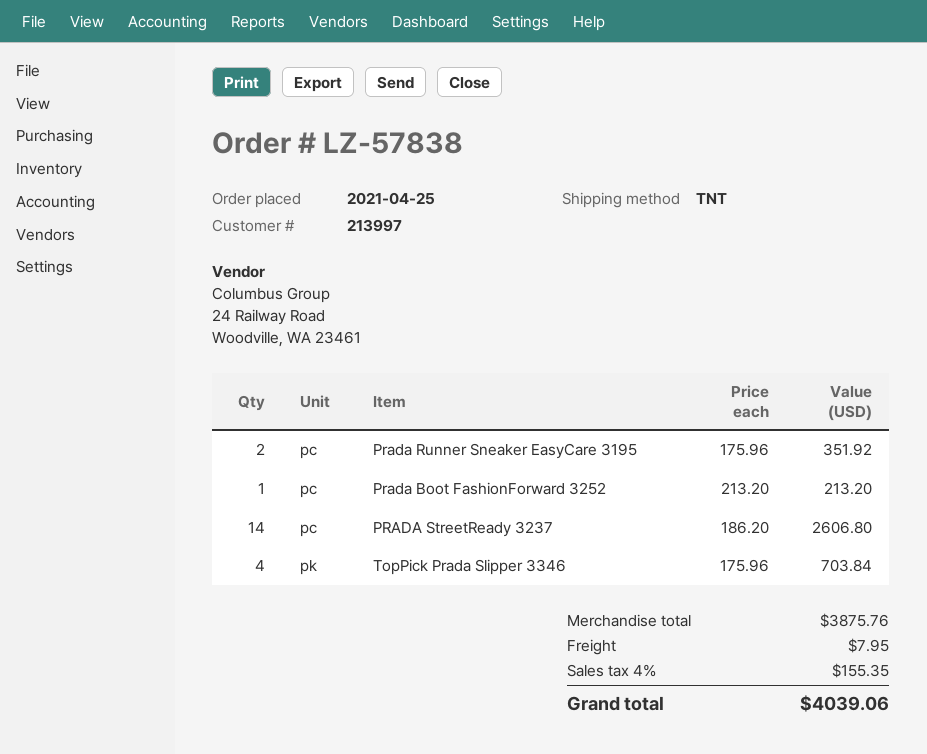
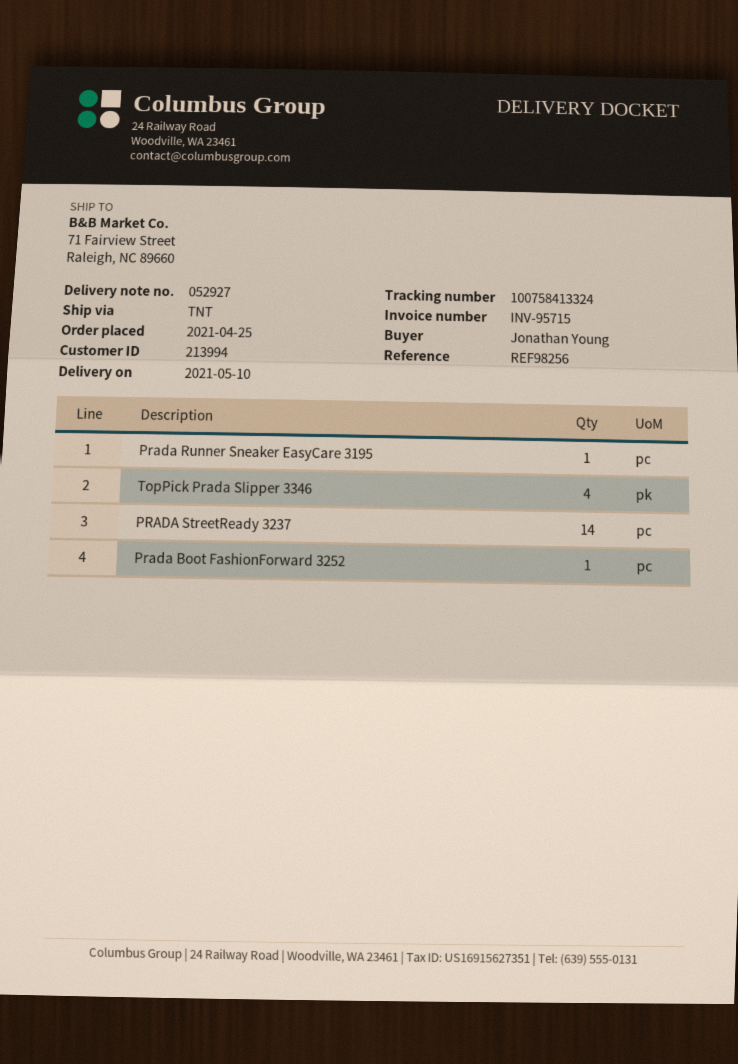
customer number: 213997 -> 213994
Prada Runner Sneaker EasyCare 3195: 2 -> 1

